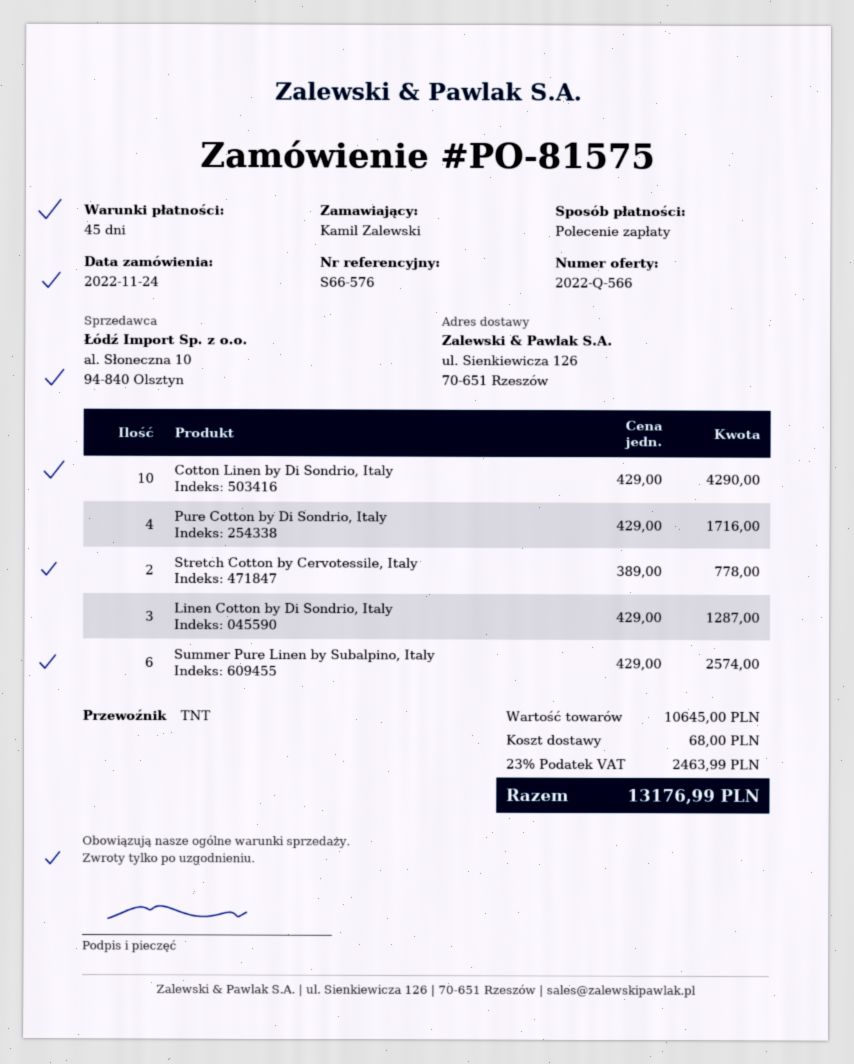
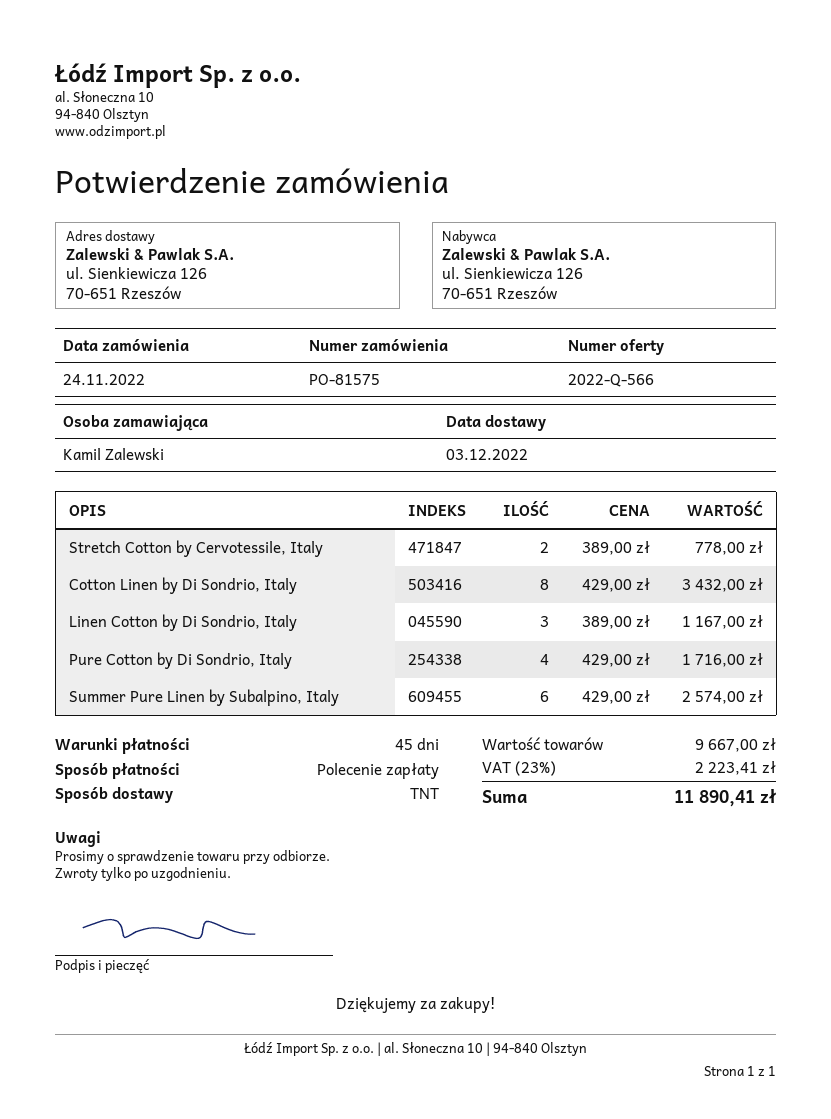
Cotton Linen by Di Sondrio, Italy: 10 x 429.00 = 4290.00 -> 8 x 429.00 = 3432.00
Linen Cotton by Di Sondrio, Italy: 3 x 429.00 = 1287.00 -> 3 x 389.00 = 1167.00
subtotal: 10645.00 -> 9667.00
shipping: 68.00 -> none
tax: 23% = 2463.99 -> 23% = 2223.41
total: 13176.99 -> 11890.41

